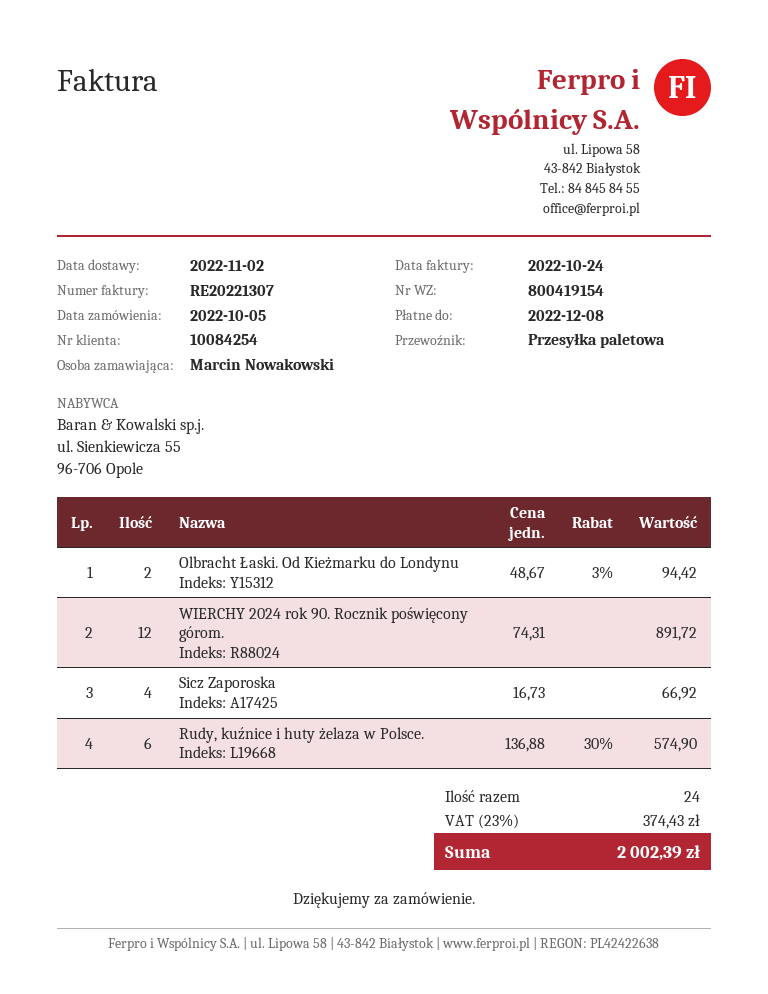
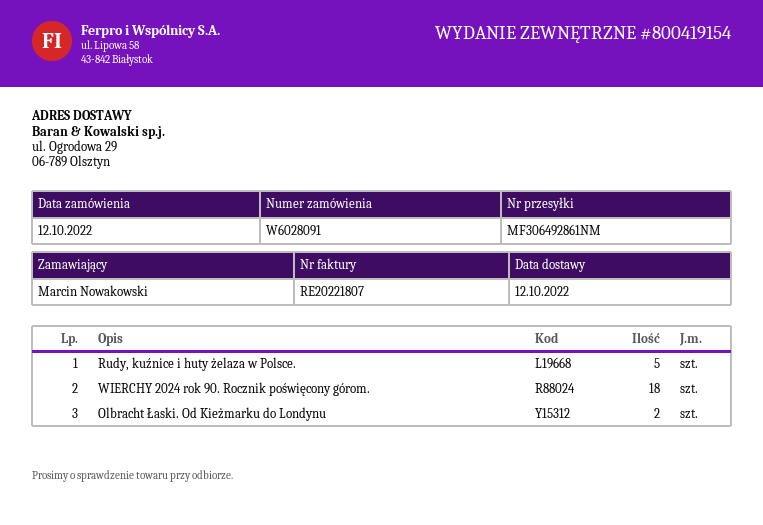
order date: 2022-10-05 -> 2022-10-12
delivery date: 2022-11-02 -> 2022-10-12
invoice number: RE20221307 -> RE20221807
WIERCHY 2024 rok 90. Rocznik poświęcony górom.: 12 -> 18
Sicz Zaporoska: 4 -> none
Rudy, kuźnice i huty żelaza w Polsce.: 6 -> 5

